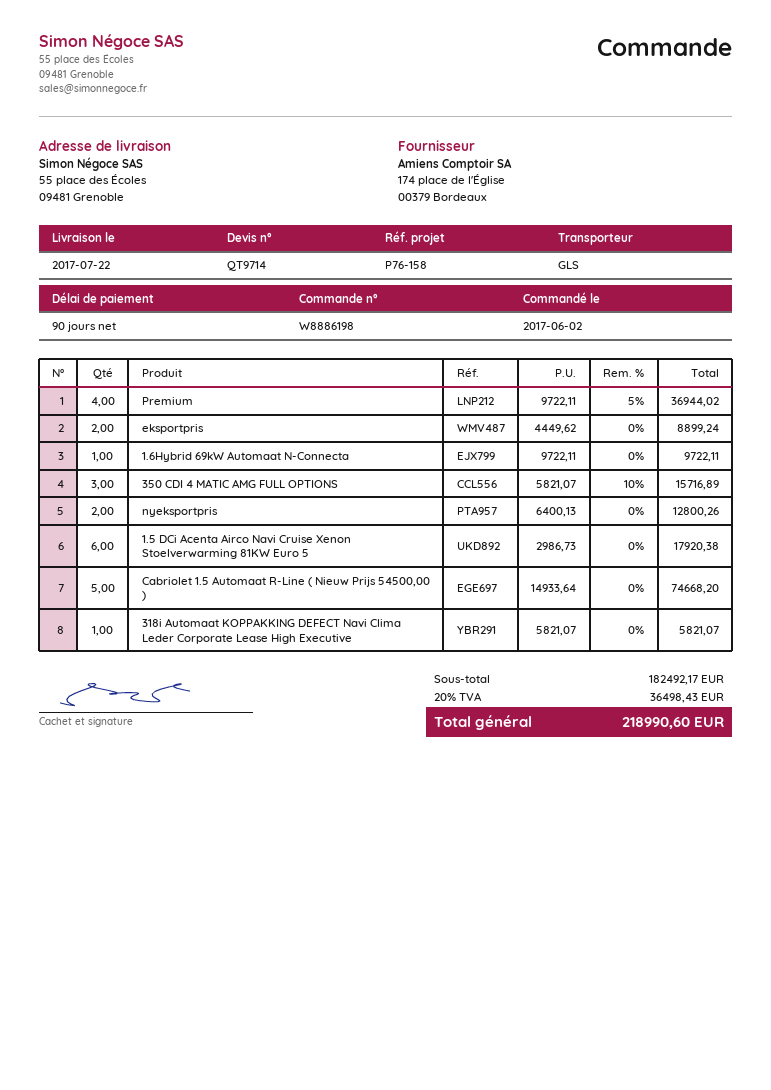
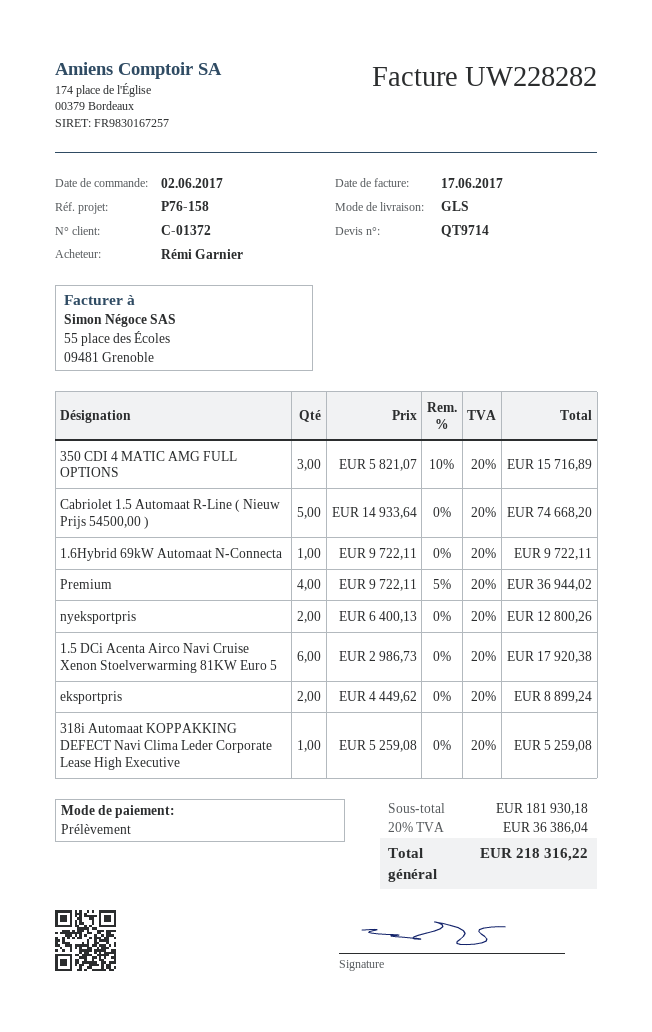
318i Automaat KOPPAKKING DEFECT Navi Clima Leder Corporate Lease High Executive: 1 x 5821.07 = 5821.07 -> 1 x 5259.08 = 5259.08
subtotal: 182492.17 -> 181930.18
tax: 20% = 36498.43 -> 20% = 36386.04
total: 218990.60 -> 218316.22

